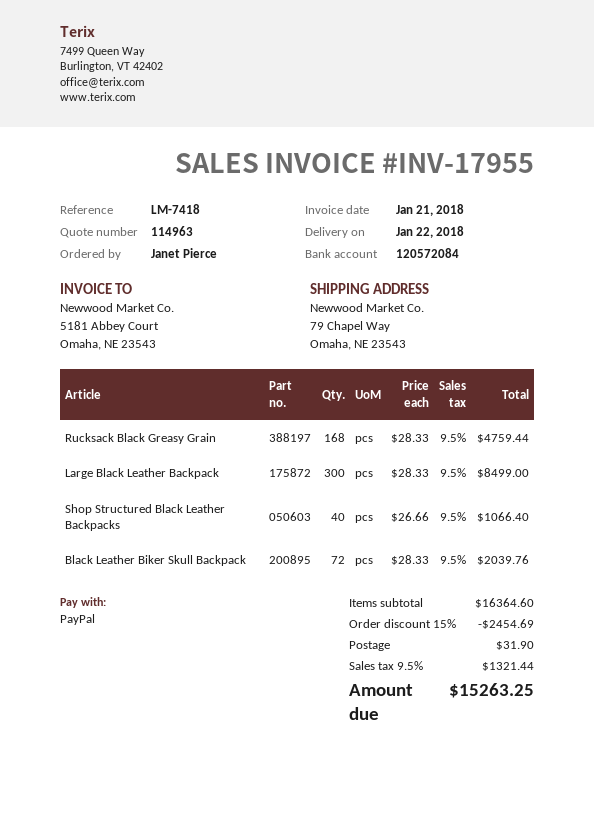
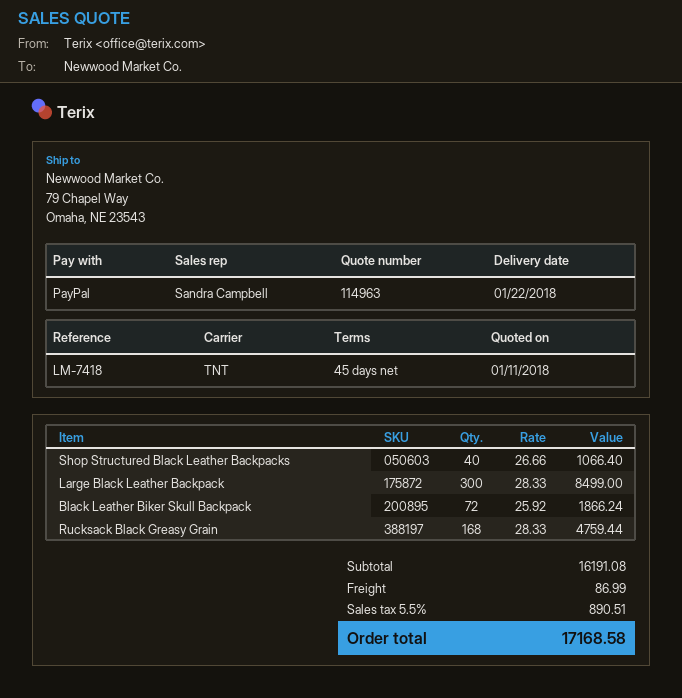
Black Leather Biker Skull Backpack: 72 x 28.33 = 2039.76 -> 72 x 25.92 = 1866.24
subtotal: 16364.60 -> 16191.08
discount: 15% = 2454.69 -> none
shipping: 31.90 -> 86.99
tax: 9.5% = 1321.44 -> 5.5% = 890.51
total: 15263.25 -> 17168.58

